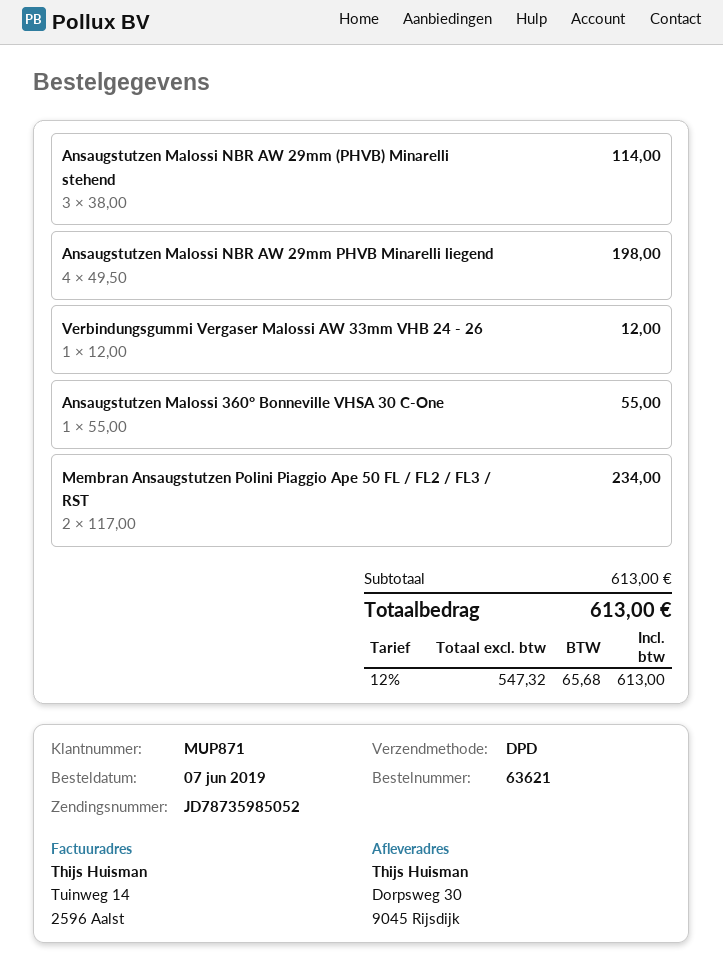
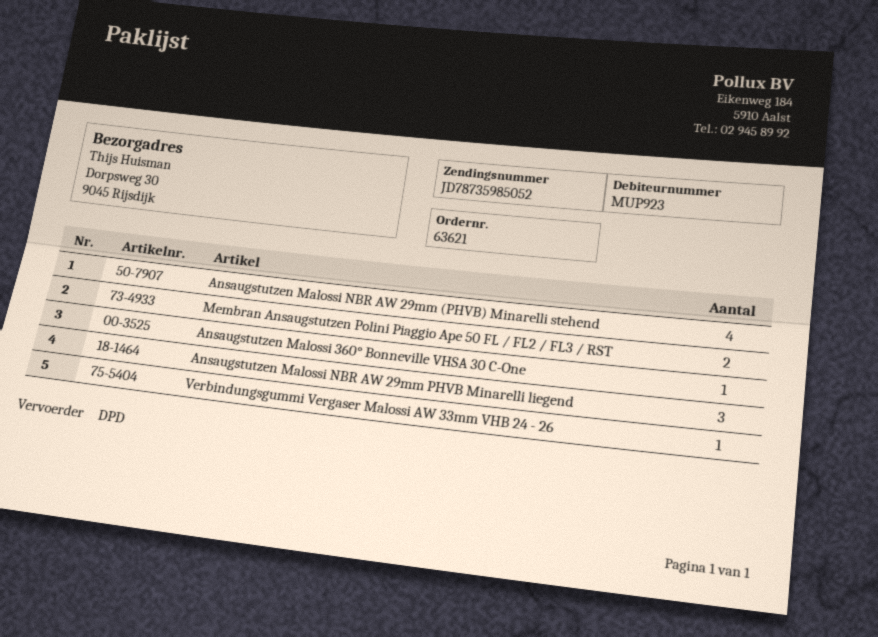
customer number: MUP871 -> MUP923
Ansaugstutzen Malossi NBR AW 29mm (PHVB) Minarelli stehend: 3 -> 4
Ansaugstutzen Malossi NBR AW 29mm PHVB Minarelli liegend: 4 -> 3

